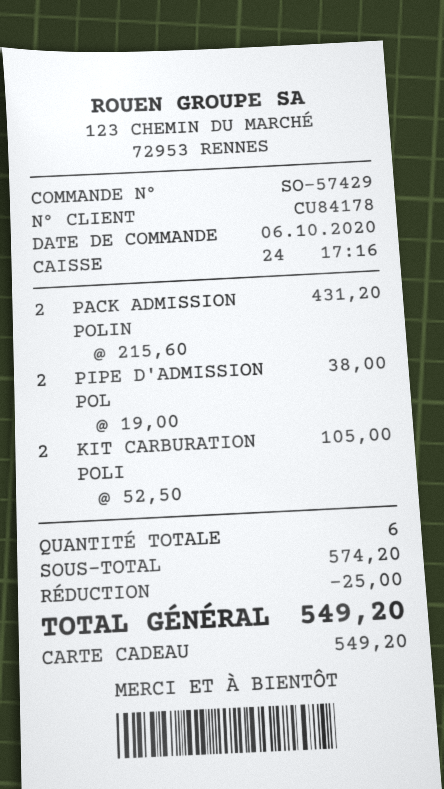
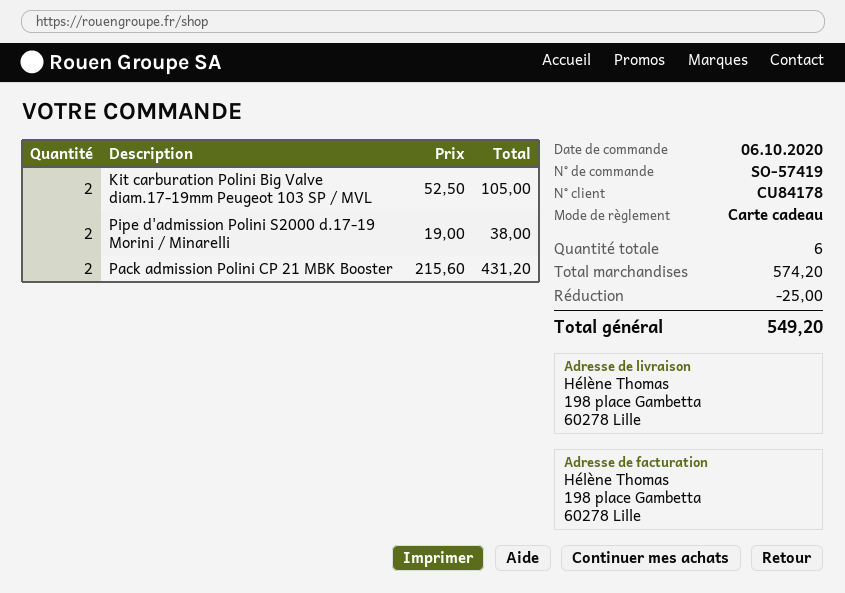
order number: SO-57429 -> SO-57419

